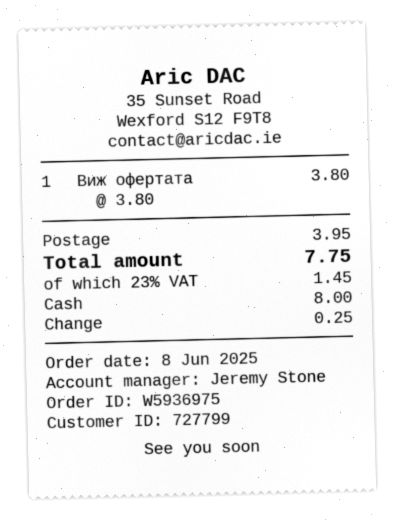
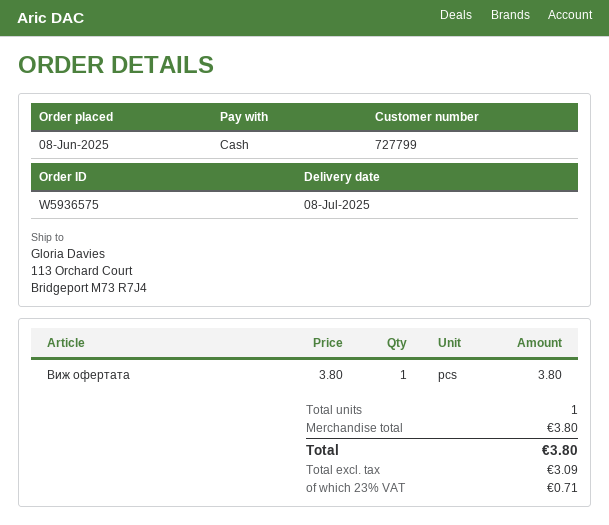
order number: W5936975 -> W5936575
shipping: 3.95 -> none
tax: 23% = 1.45 -> 23% = 0.71
total: 7.75 -> 3.80

